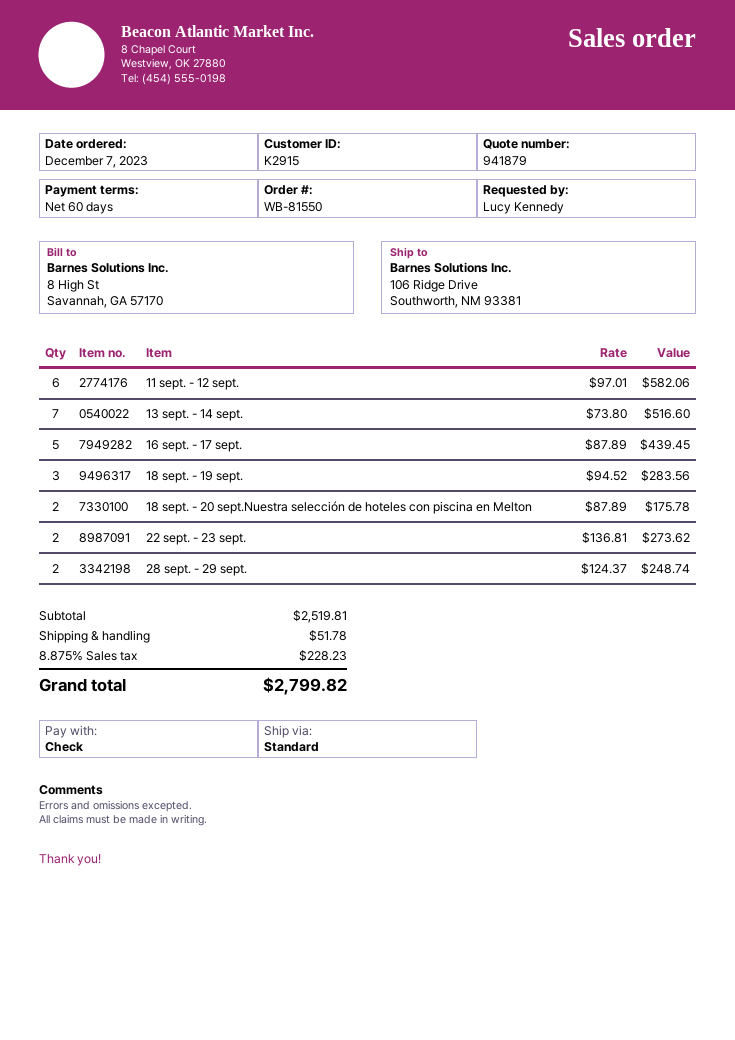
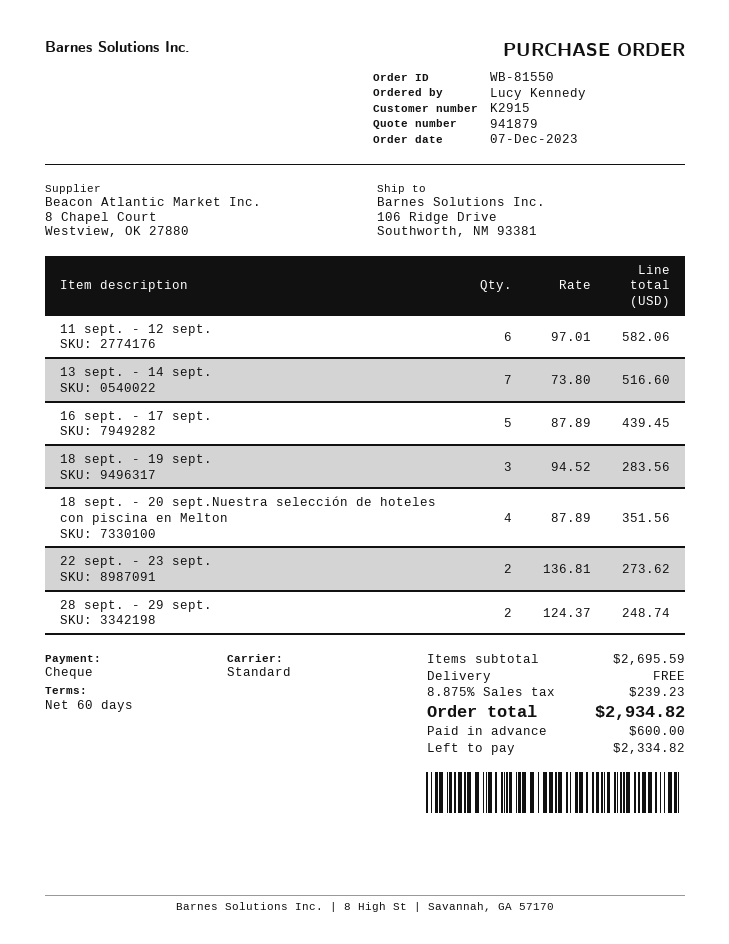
18 sept. - 20 sept.Nuestra selección de hoteles con piscina en Melton: 2 x 87.89 = 175.78 -> 4 x 87.89 = 351.56
subtotal: 2519.81 -> 2695.59
shipping: 51.78 -> 0.00
tax: 8.875% = 228.23 -> 8.875% = 239.23
total: 2799.82 -> 2934.82

